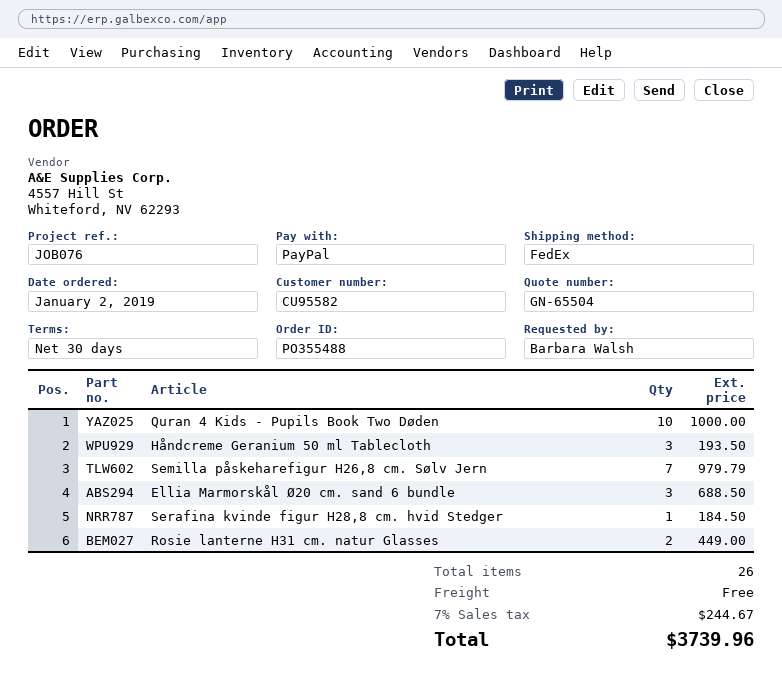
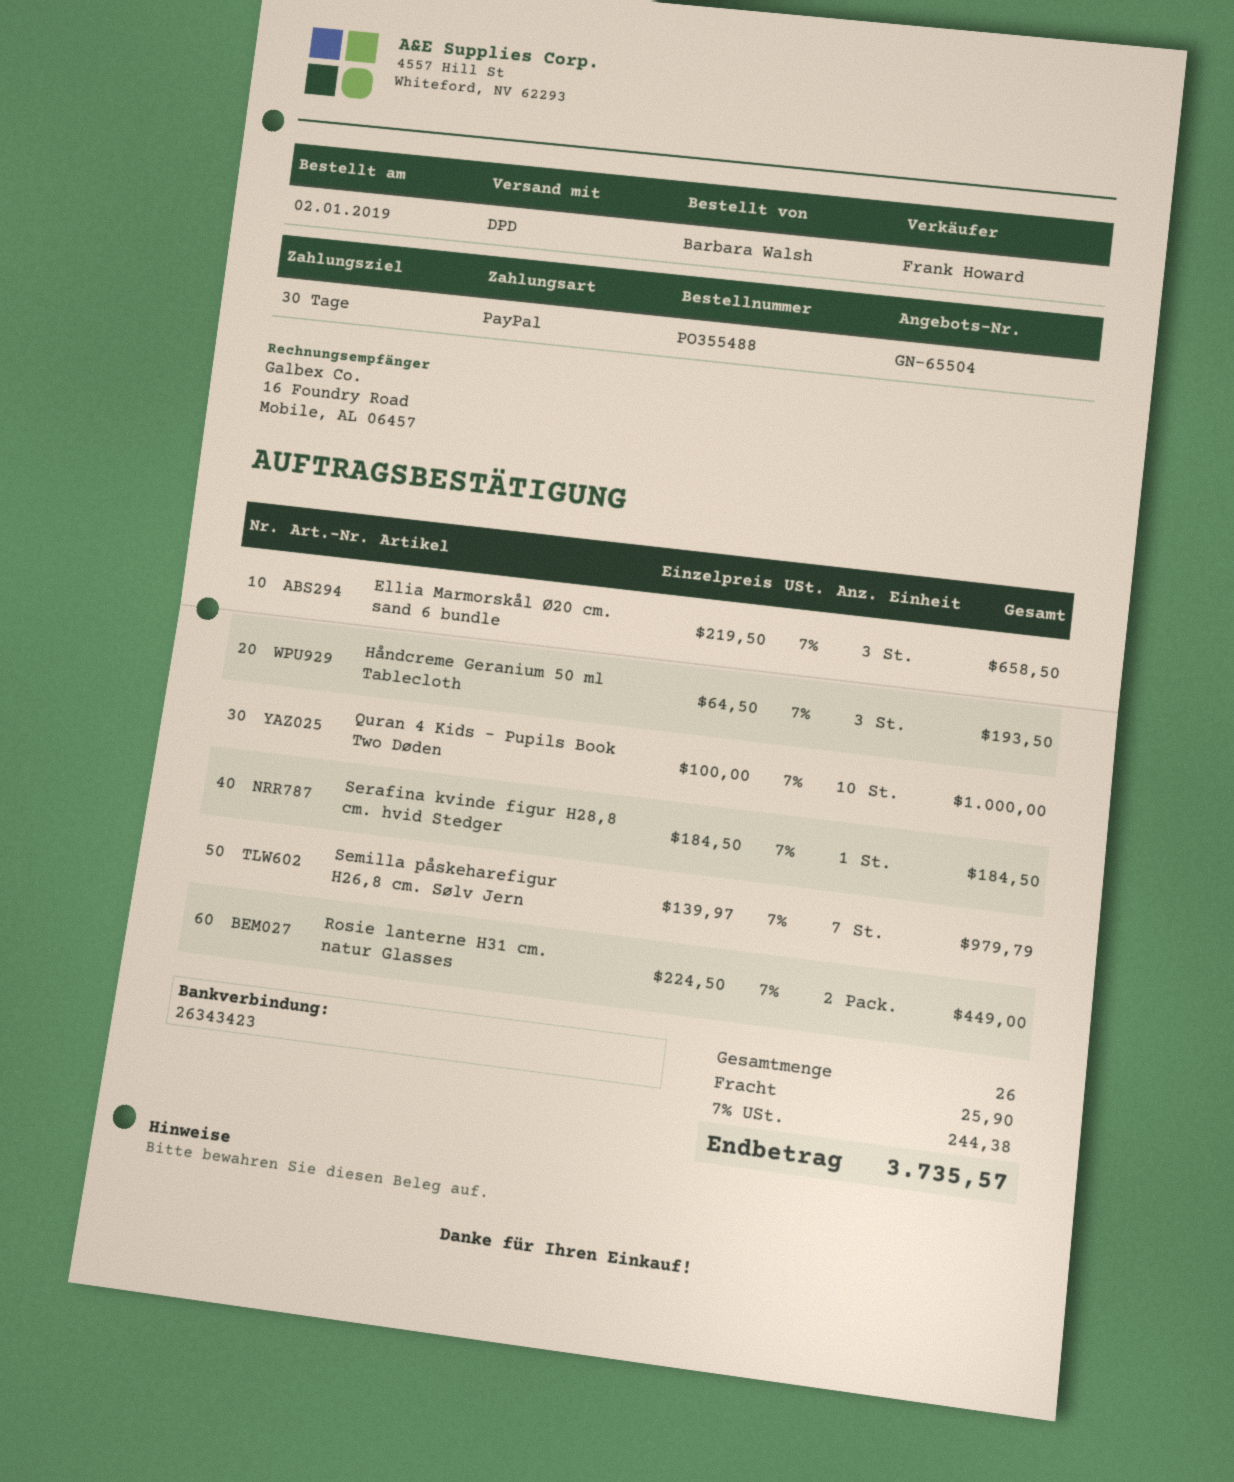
shipping method: FedEx -> DPD
Ellia Marmorskål Ø20 cm. sand 6 bundle: 3 for 688.50 -> 3 for 658.50
shipping: 0.00 -> 25.90
tax: 7% = 244.67 -> 7% = 244.38
total: 3739.96 -> 3735.57

